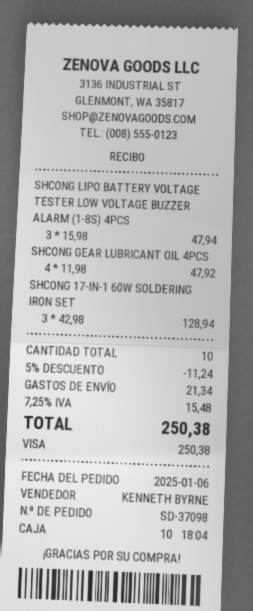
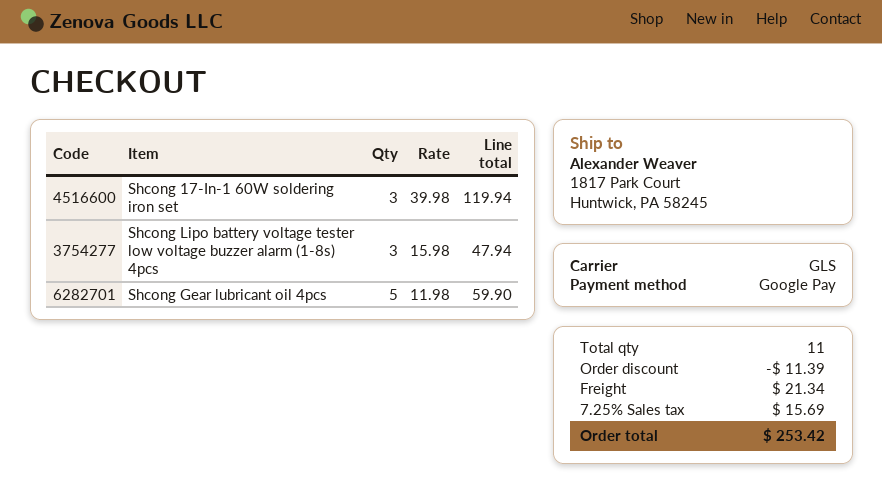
payment method: Visa -> Google Pay
SHCONG GEAR LUBRICANT OIL 4PCS: 4 x 11.98 = 47.92 -> 5 x 11.98 = 59.90
SHCONG 17-IN-1 60W SOLDERING IRON SET: 3 x 42.98 = 128.94 -> 3 x 39.98 = 119.94
total quantity: 10 -> 11
discount: 11.24 -> 11.39
tax: 7.25% = 15.48 -> 7.25% = 15.69
total: 250.38 -> 253.42

